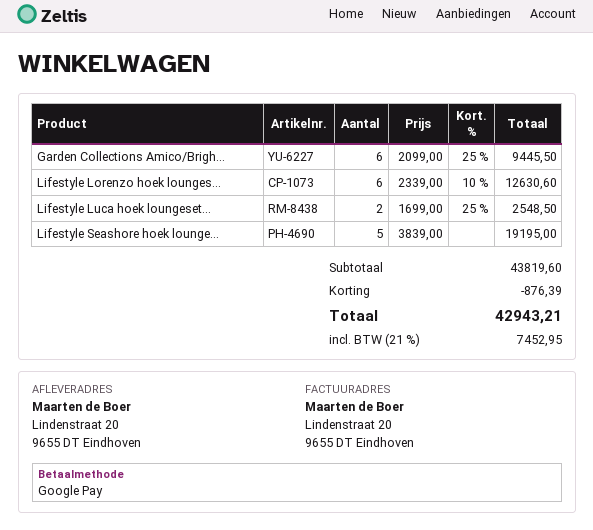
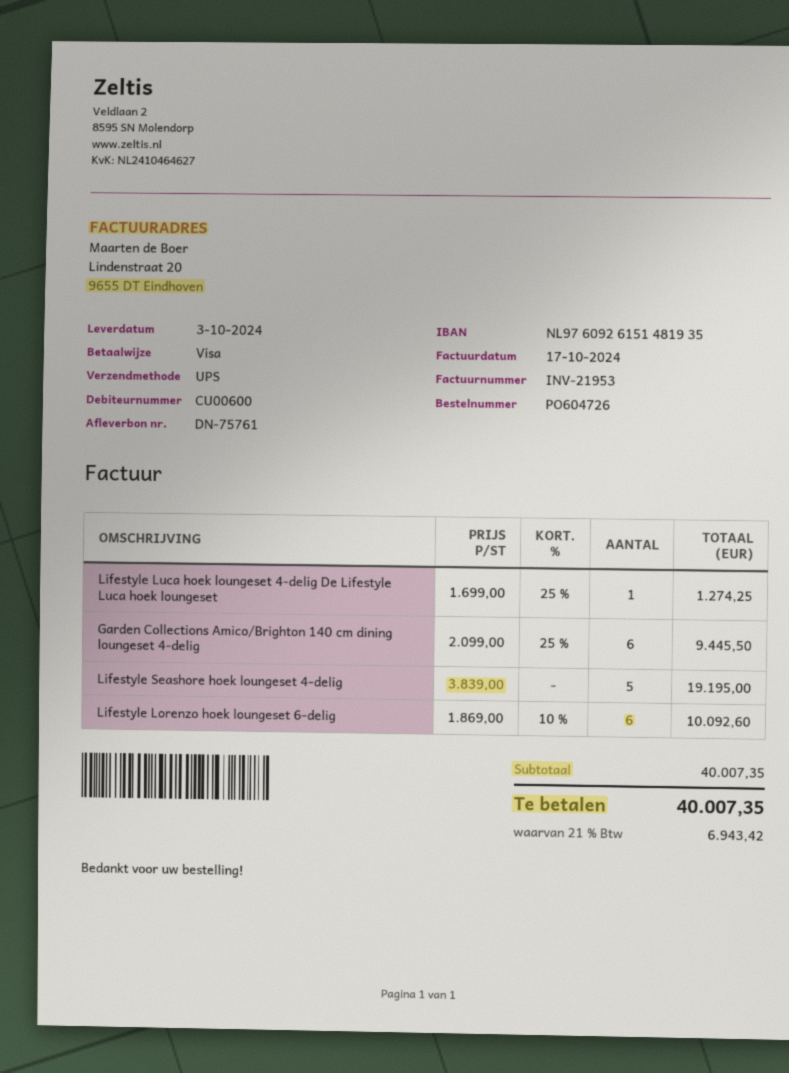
payment method: Google Pay -> Visa
Lifestyle Lorenzo hoek lounges...: 6 x 2339.00 - 10% = 12630.60 -> 6 x 1869.00 - 10% = 10092.60
Lifestyle Luca hoek loungeset...: 2 x 1699.00 - 25% = 2548.50 -> 1 x 1699.00 - 25% = 1274.25
subtotal: 43819.60 -> 40007.35
discount: 876.39 -> none
tax: 21% = 7452.95 -> 21% = 6943.42
total: 42943.21 -> 40007.35

